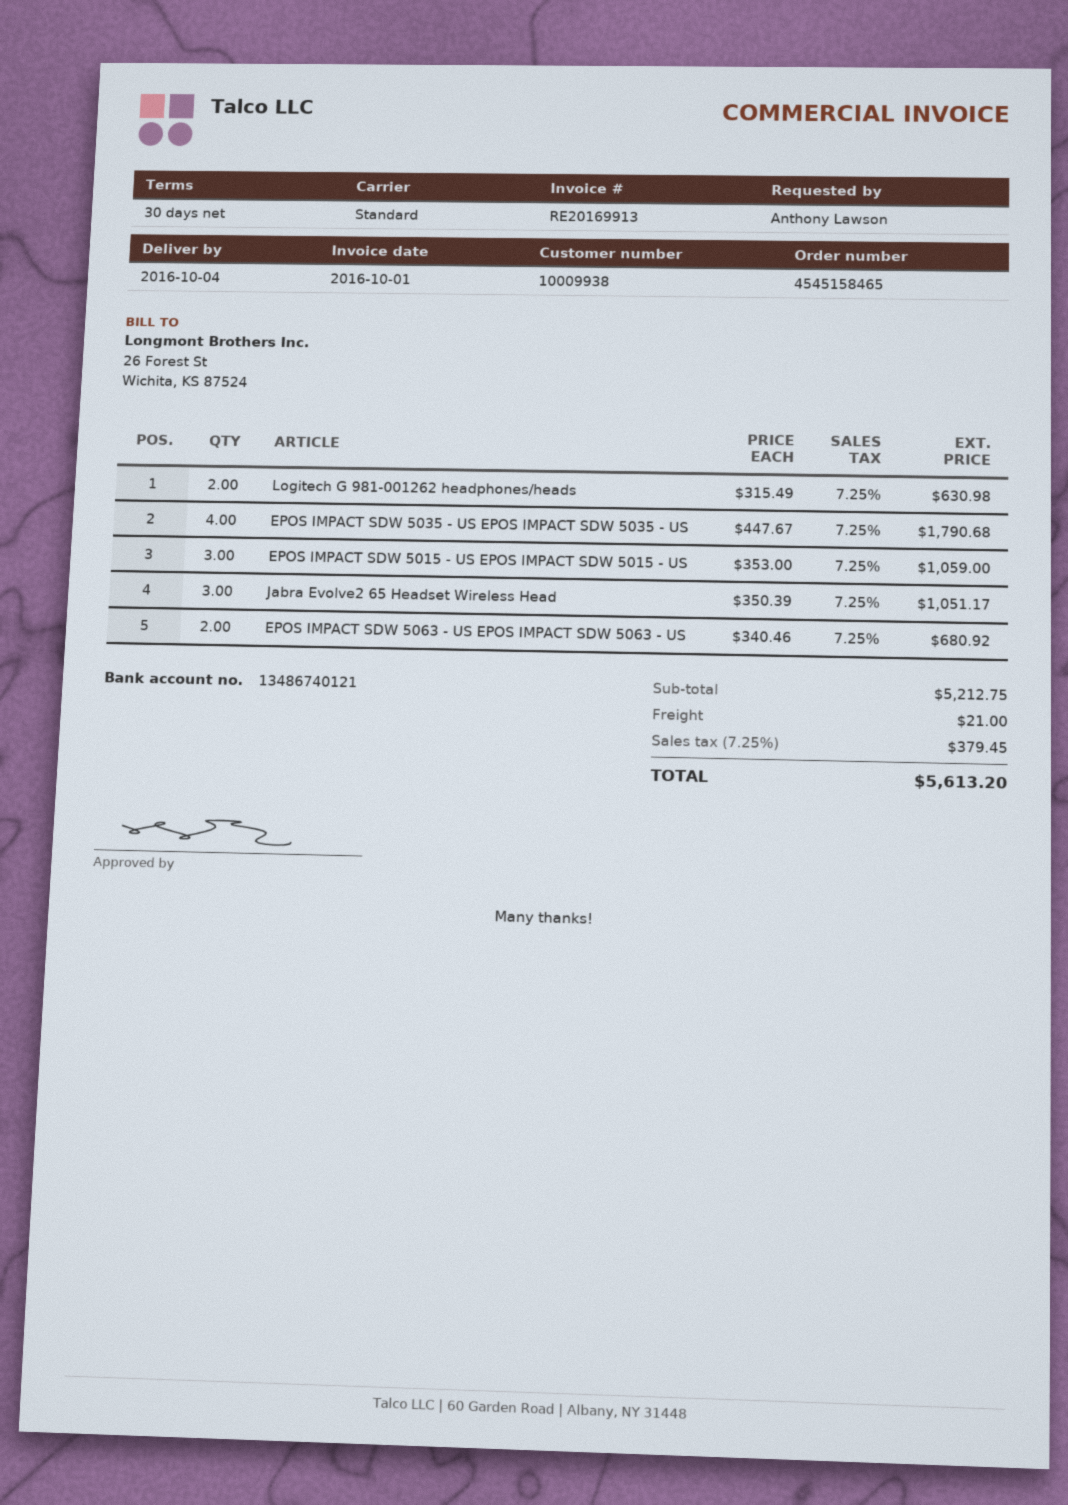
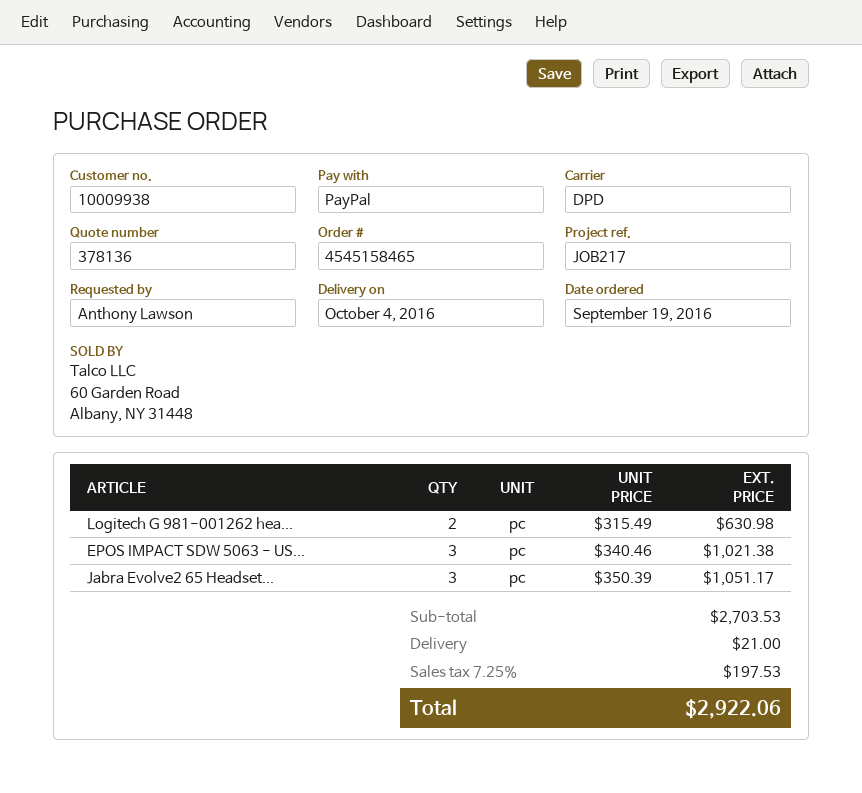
shipping method: standard -> DPD
EPOS IMPACT SDW 5035 - US EPOS IMPACT SDW 5035 - US: 4 x 447.67 = 1790.68 -> none
EPOS IMPACT SDW 5015 - US EPOS IMPACT SDW 5015 - US: 3 x 353.00 = 1059.00 -> none
EPOS IMPACT SDW 5063 - US EPOS IMPACT SDW 5063 - US: 2 x 340.46 = 680.92 -> 3 x 340.46 = 1021.38
subtotal: 5212.75 -> 2703.53
tax: 7.25% = 379.45 -> 7.25% = 197.53
total: 5613.20 -> 2922.06

